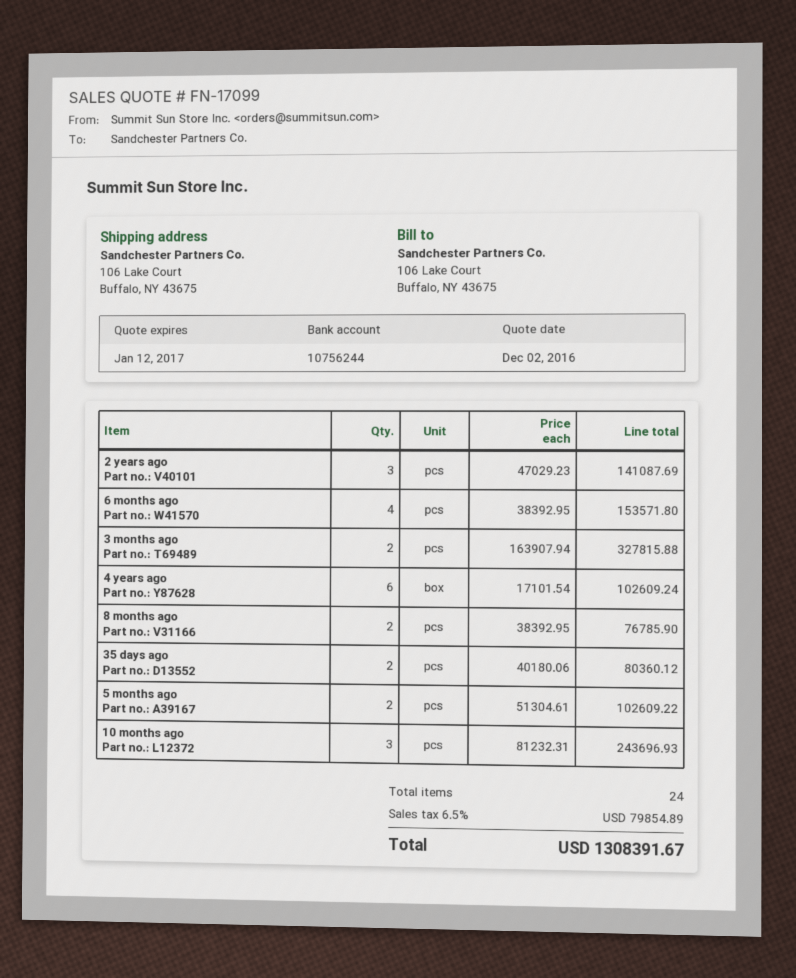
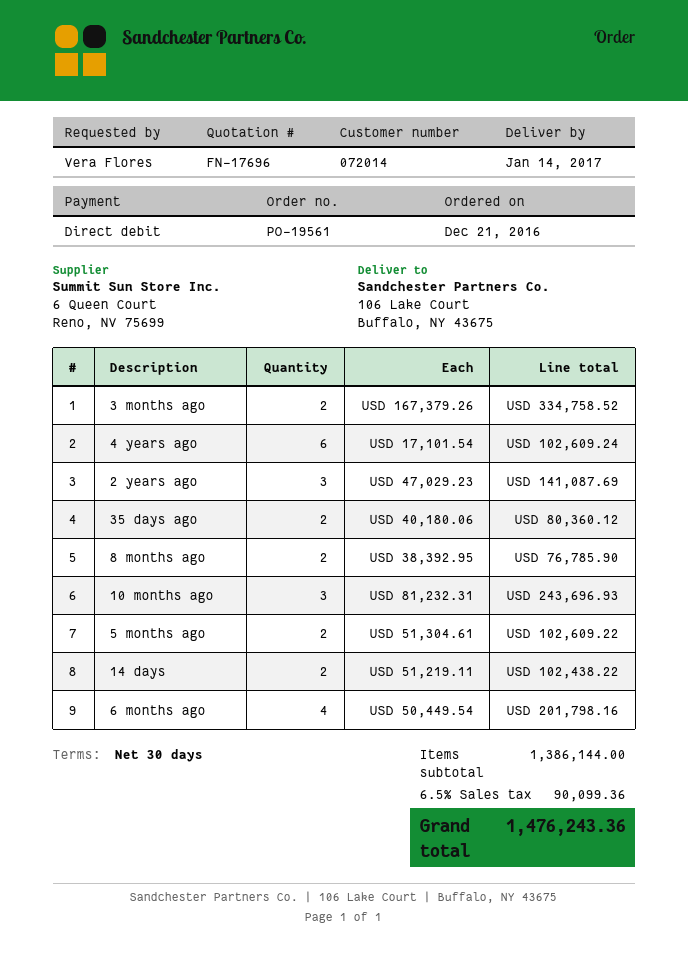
quote number: FN-17099 -> FN-17696
6 months ago: 4 x 38392.95 = 153571.80 -> 4 x 50449.54 = 201798.16
3 months ago: 2 x 163907.94 = 327815.88 -> 2 x 167379.26 = 334758.52
14 days: none -> 2 x 51219.11 = 102438.22
tax: 6.5% = 79854.89 -> 6.5% = 90099.36
total: 1308391.67 -> 1476243.36

